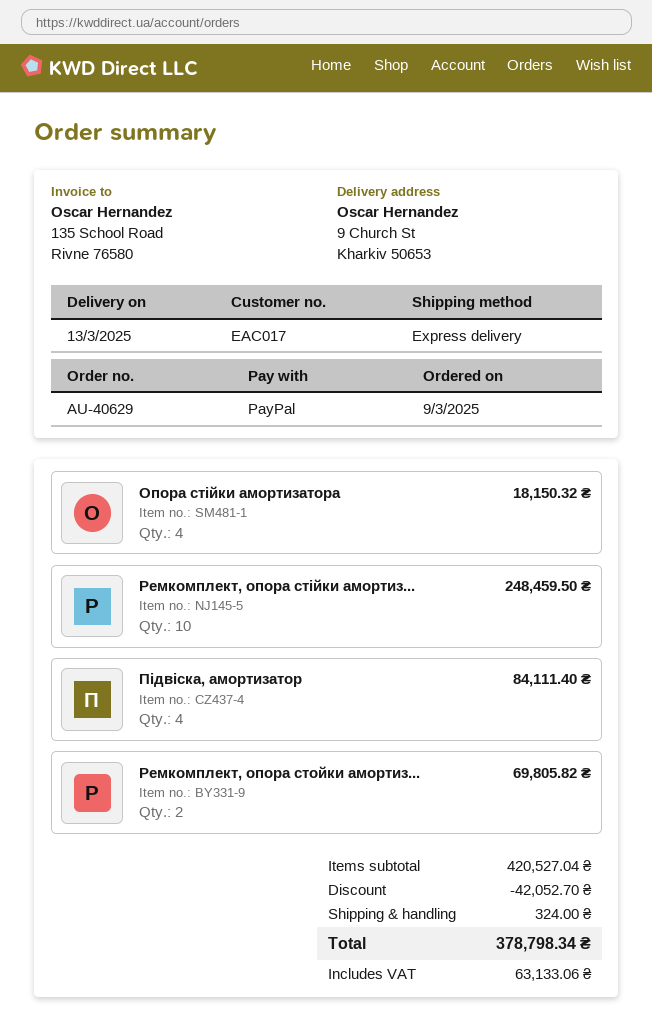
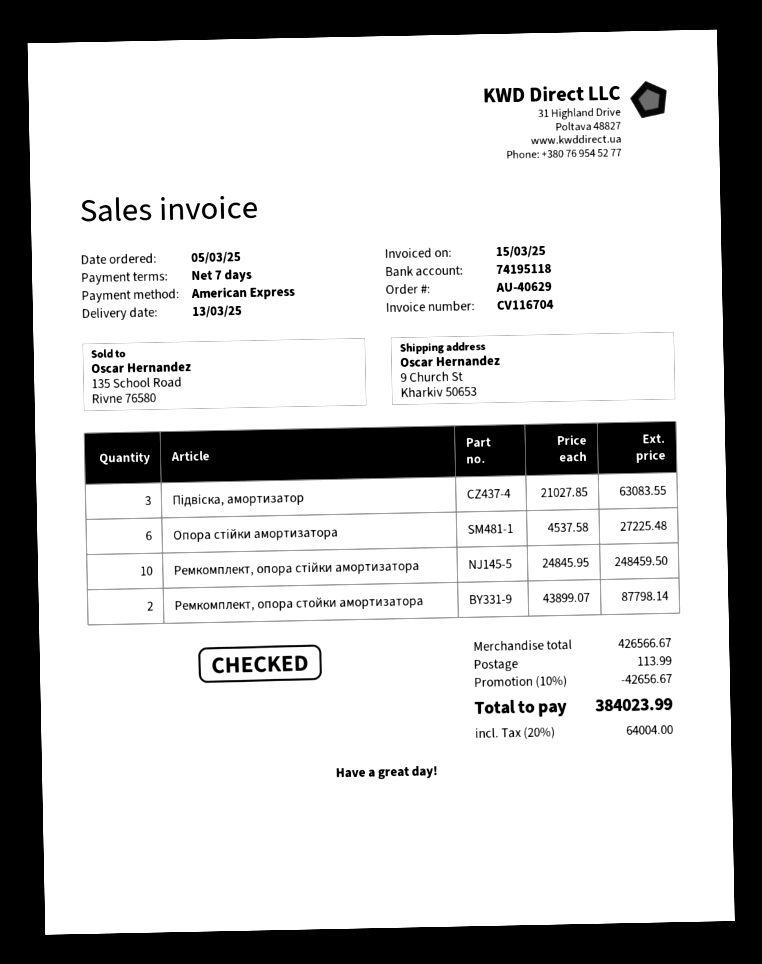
order date: 2025-03-09 -> 2025-03-05
payment method: PayPal -> American Express
Опора стійки амортизатора: 4 for 18150.32 -> 6 for 27225.48
Підвіска, амортизатор: 4 for 84111.40 -> 3 for 63083.55
Ремкомплект, опора стойки амортиз...: 2 for 69805.82 -> 2 for 87798.14
subtotal: 420527.04 -> 426566.67
discount: 42052.70 -> 42656.67
shipping: 324.00 -> 113.99
tax: 63133.06 -> 64004.00
total: 378798.34 -> 384023.99

